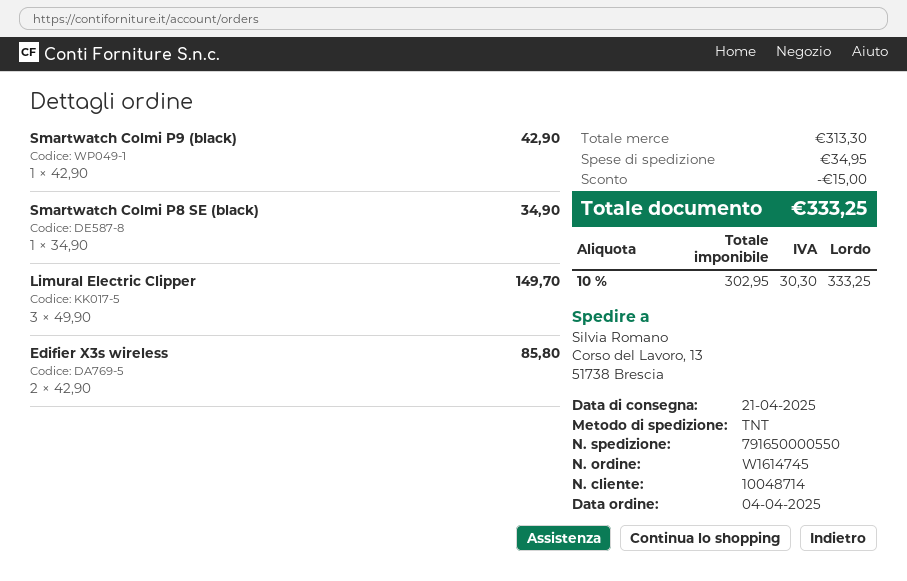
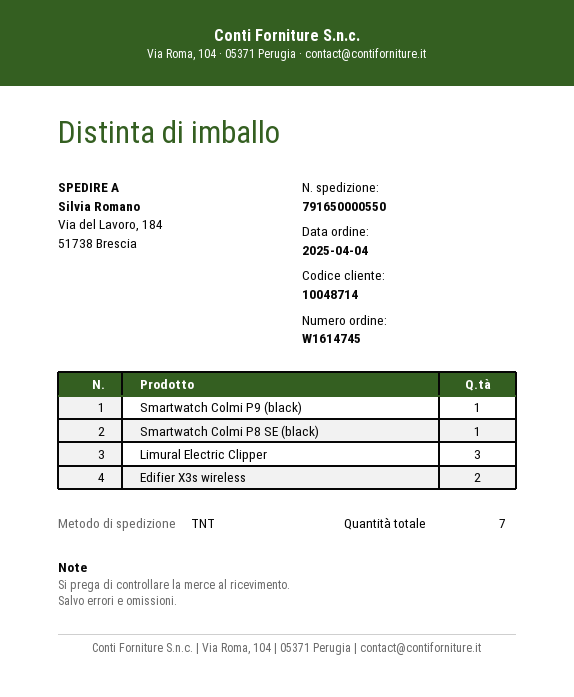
ship to: Corso del Lavoro, 13, 51738 Brescia -> Via del Lavoro, 184, 51738 Brescia

